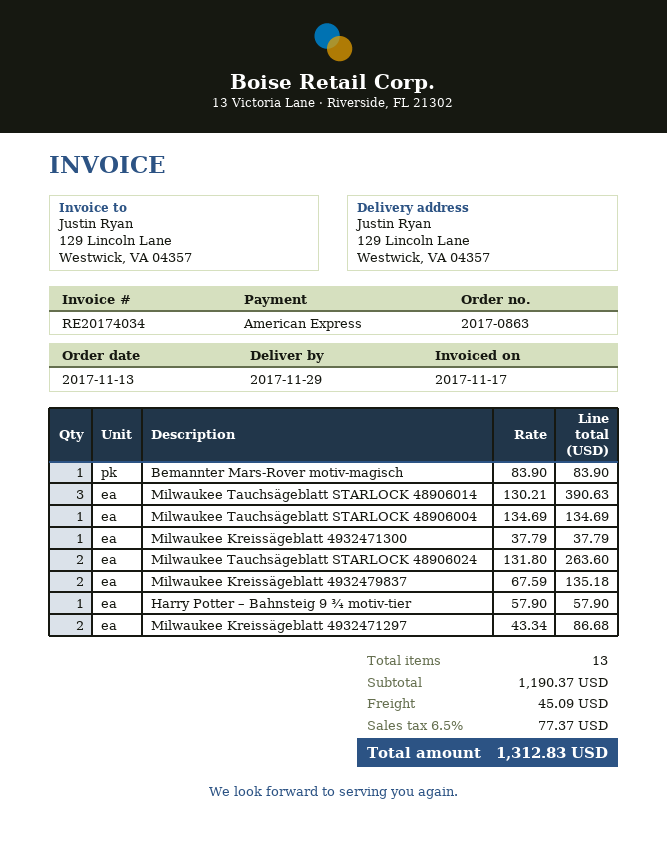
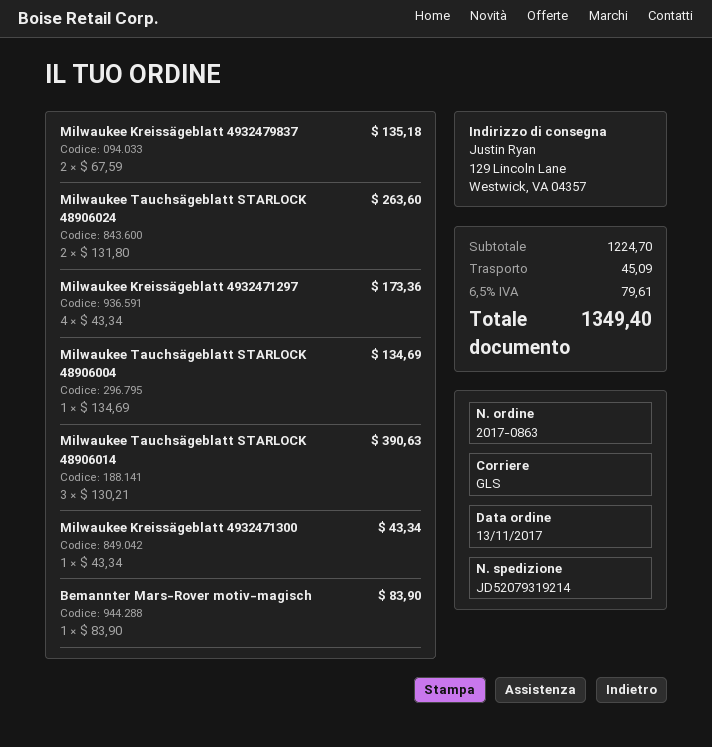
Milwaukee Kreissägeblatt 4932471300: 1 x 37.79 = 37.79 -> 1 x 43.34 = 43.34
Harry Potter – Bahnsteig 9 ¾ motiv-tier: 1 x 57.90 = 57.90 -> none
Milwaukee Kreissägeblatt 4932471297: 2 x 43.34 = 86.68 -> 4 x 43.34 = 173.36
subtotal: 1190.37 -> 1224.70
tax: 6.5% = 77.37 -> 6.5% = 79.61
total: 1312.83 -> 1349.40

